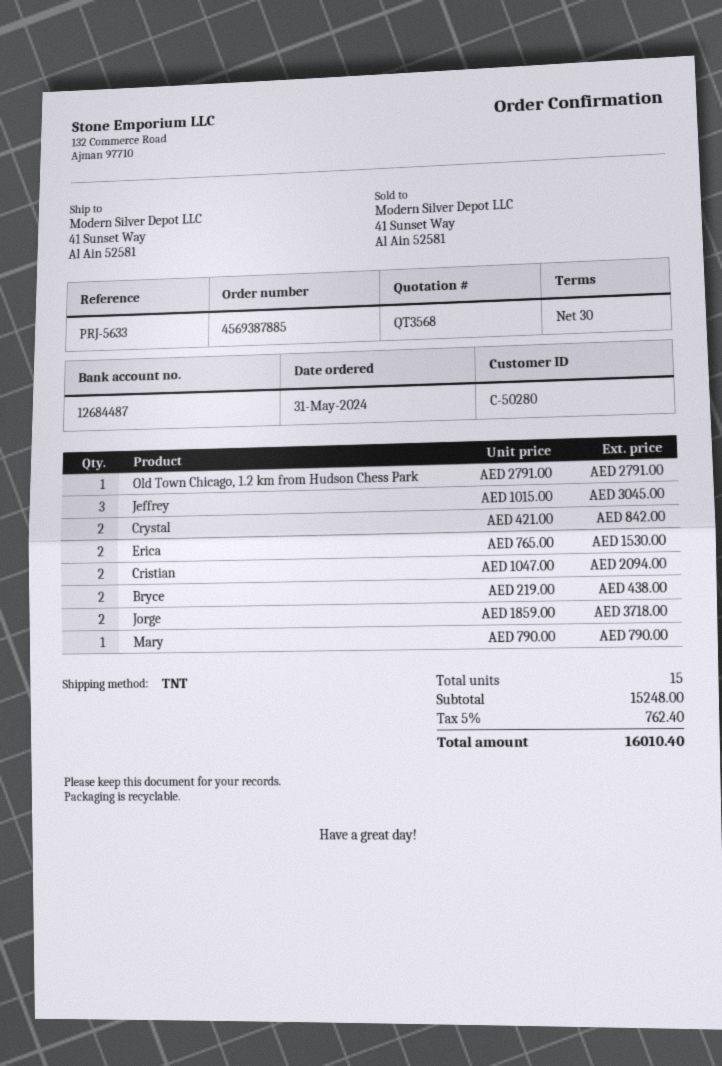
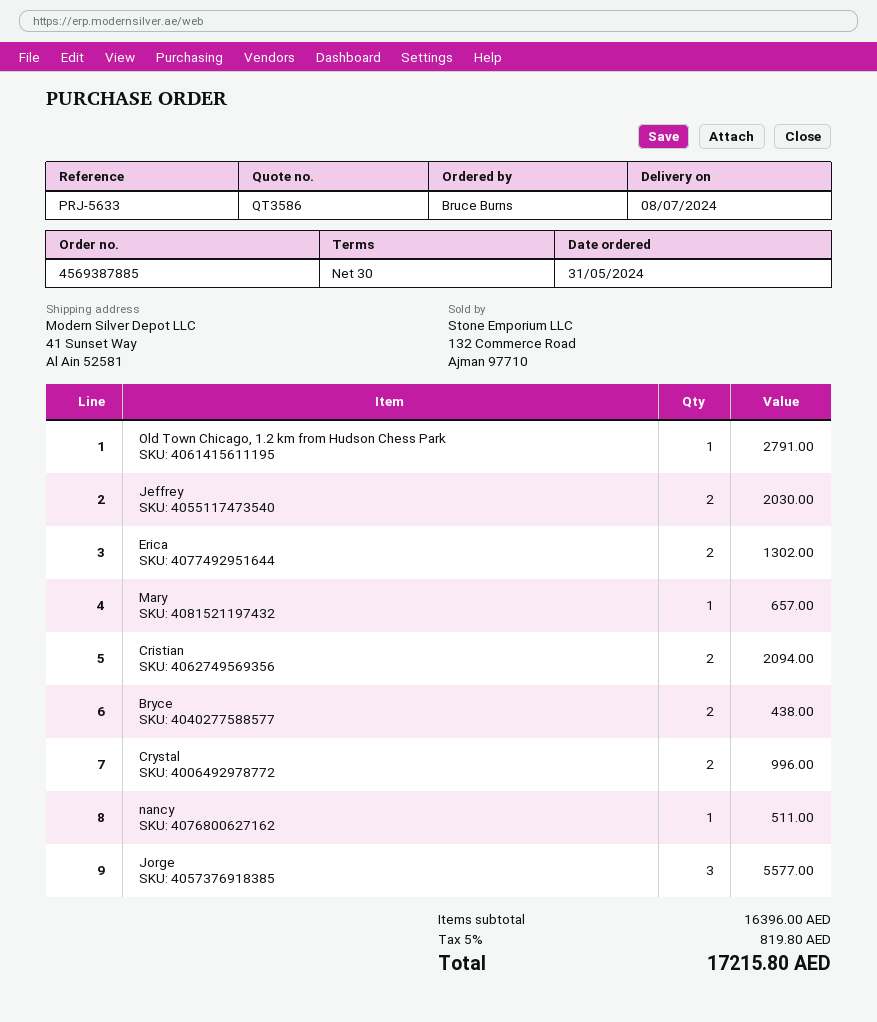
quote number: QT3568 -> QT3586
Jeffrey: 3 for 3045.00 -> 2 for 2030.00
Crystal: 2 for 842.00 -> 2 for 996.00
Erica: 2 for 1530.00 -> 2 for 1302.00
Jorge: 2 for 3718.00 -> 3 for 5577.00
Mary: 1 for 790.00 -> 1 for 657.00
nancy: none -> 1 for 511.00
subtotal: 15248.00 -> 16396.00
tax: 5% = 762.40 -> 5% = 819.80
total: 16010.40 -> 17215.80

